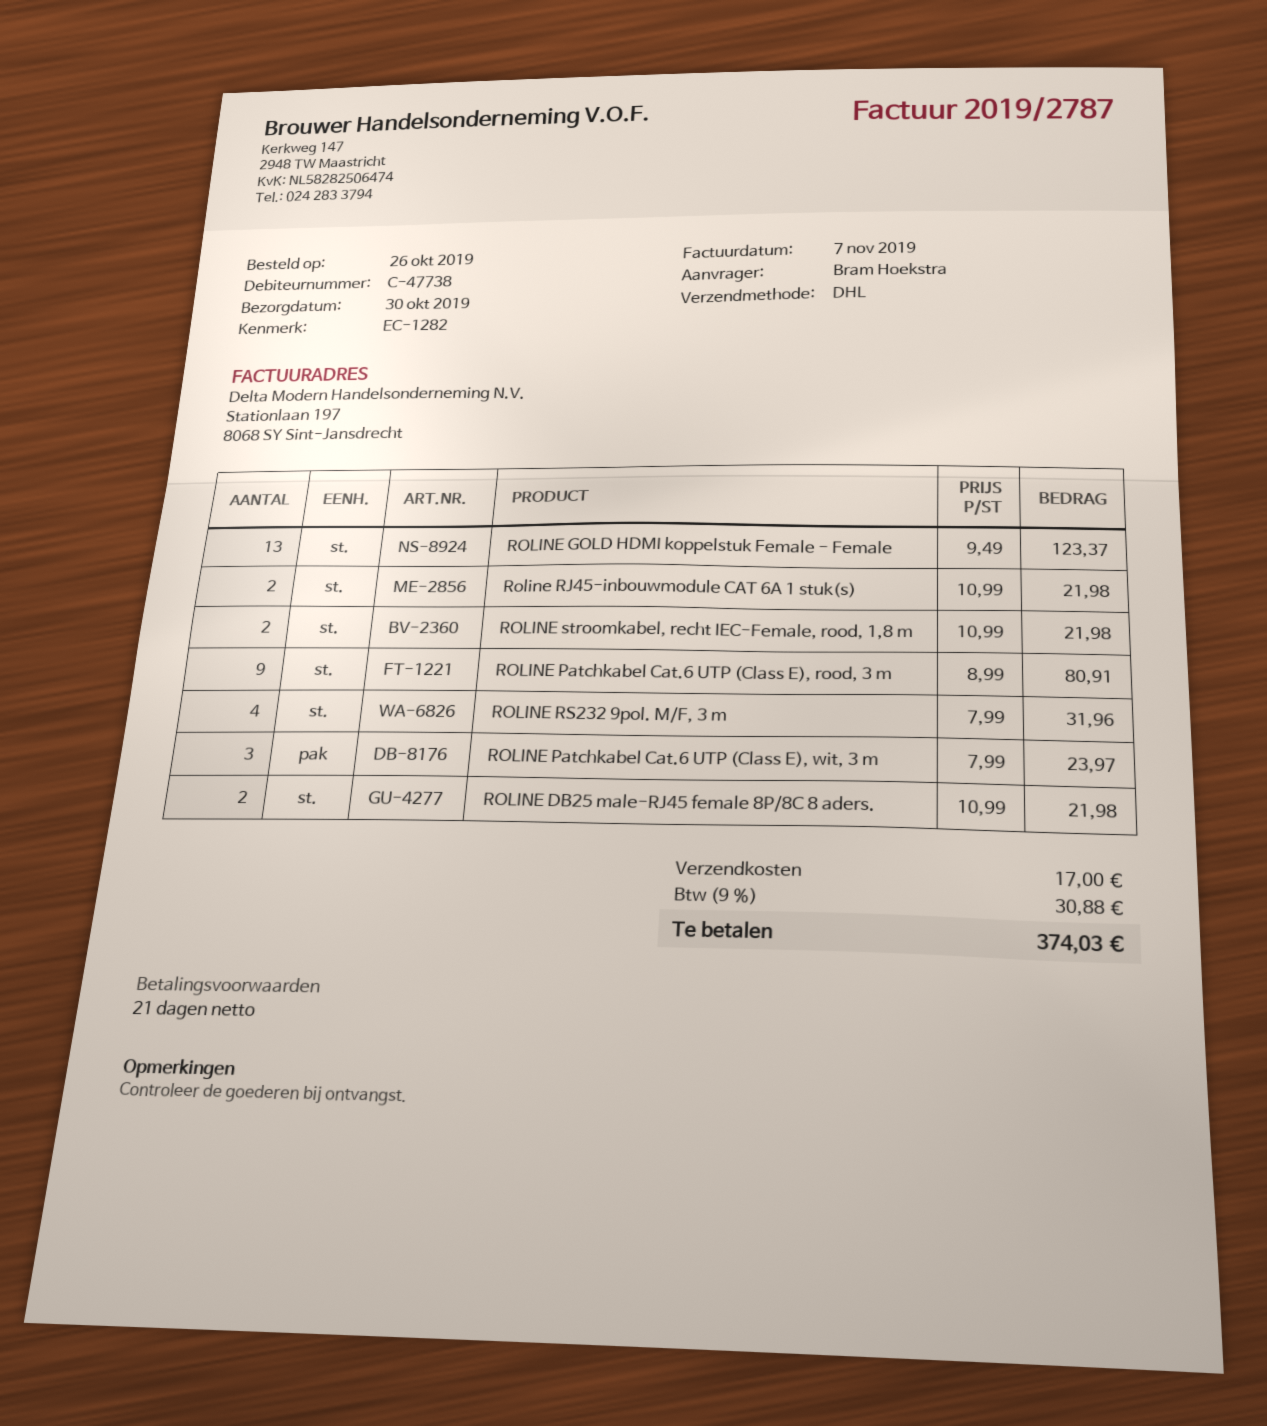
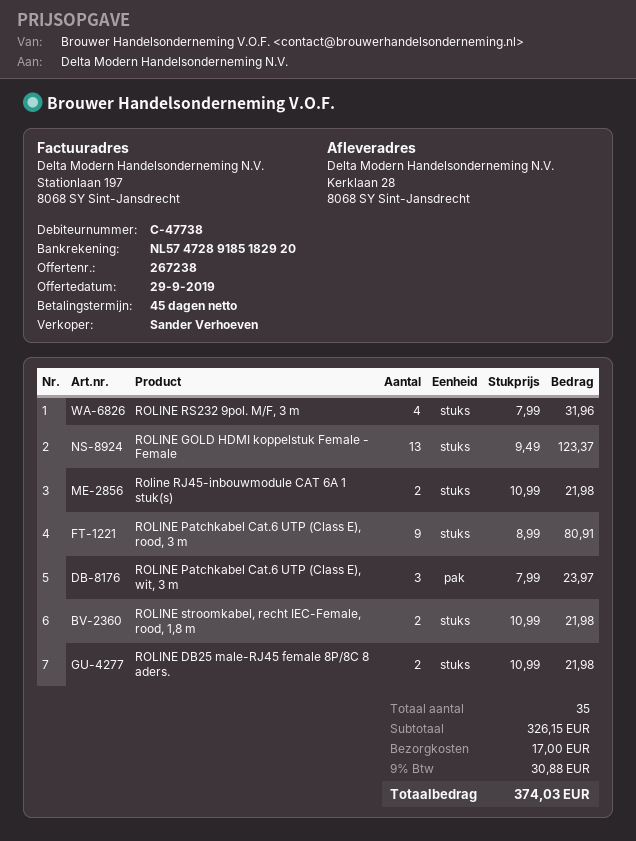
payment terms: 21 days -> 45 days

